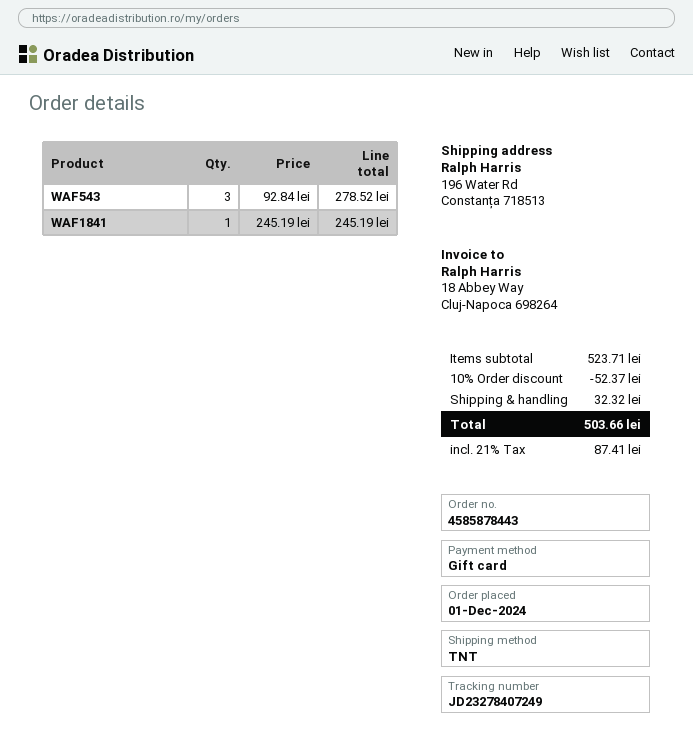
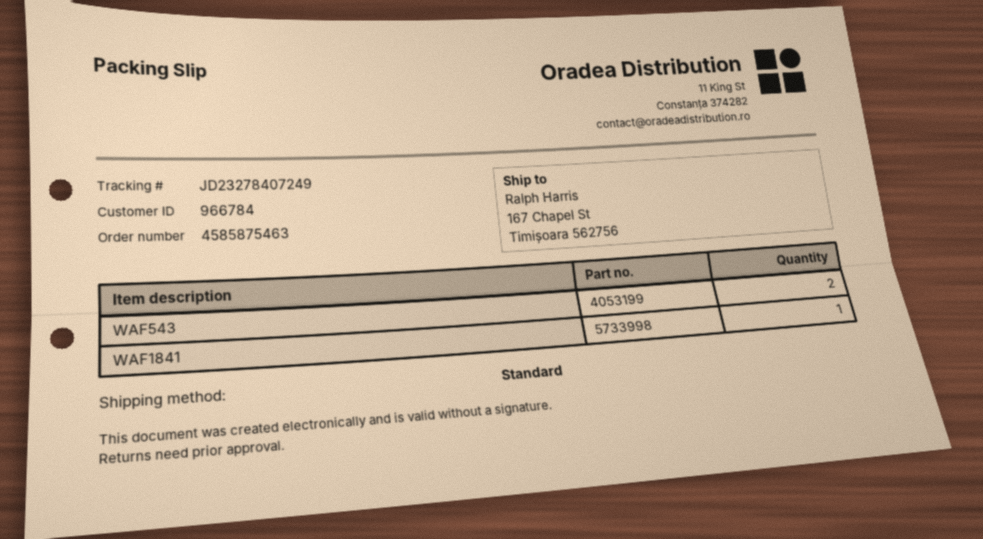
order number: 4585878443 -> 4585875463
shipping method: TNT -> standard
ship to: 196 Water Rd, Constanța 718513 -> 167 Chapel St, Timișoara 562756
WAF543: 3 -> 2

